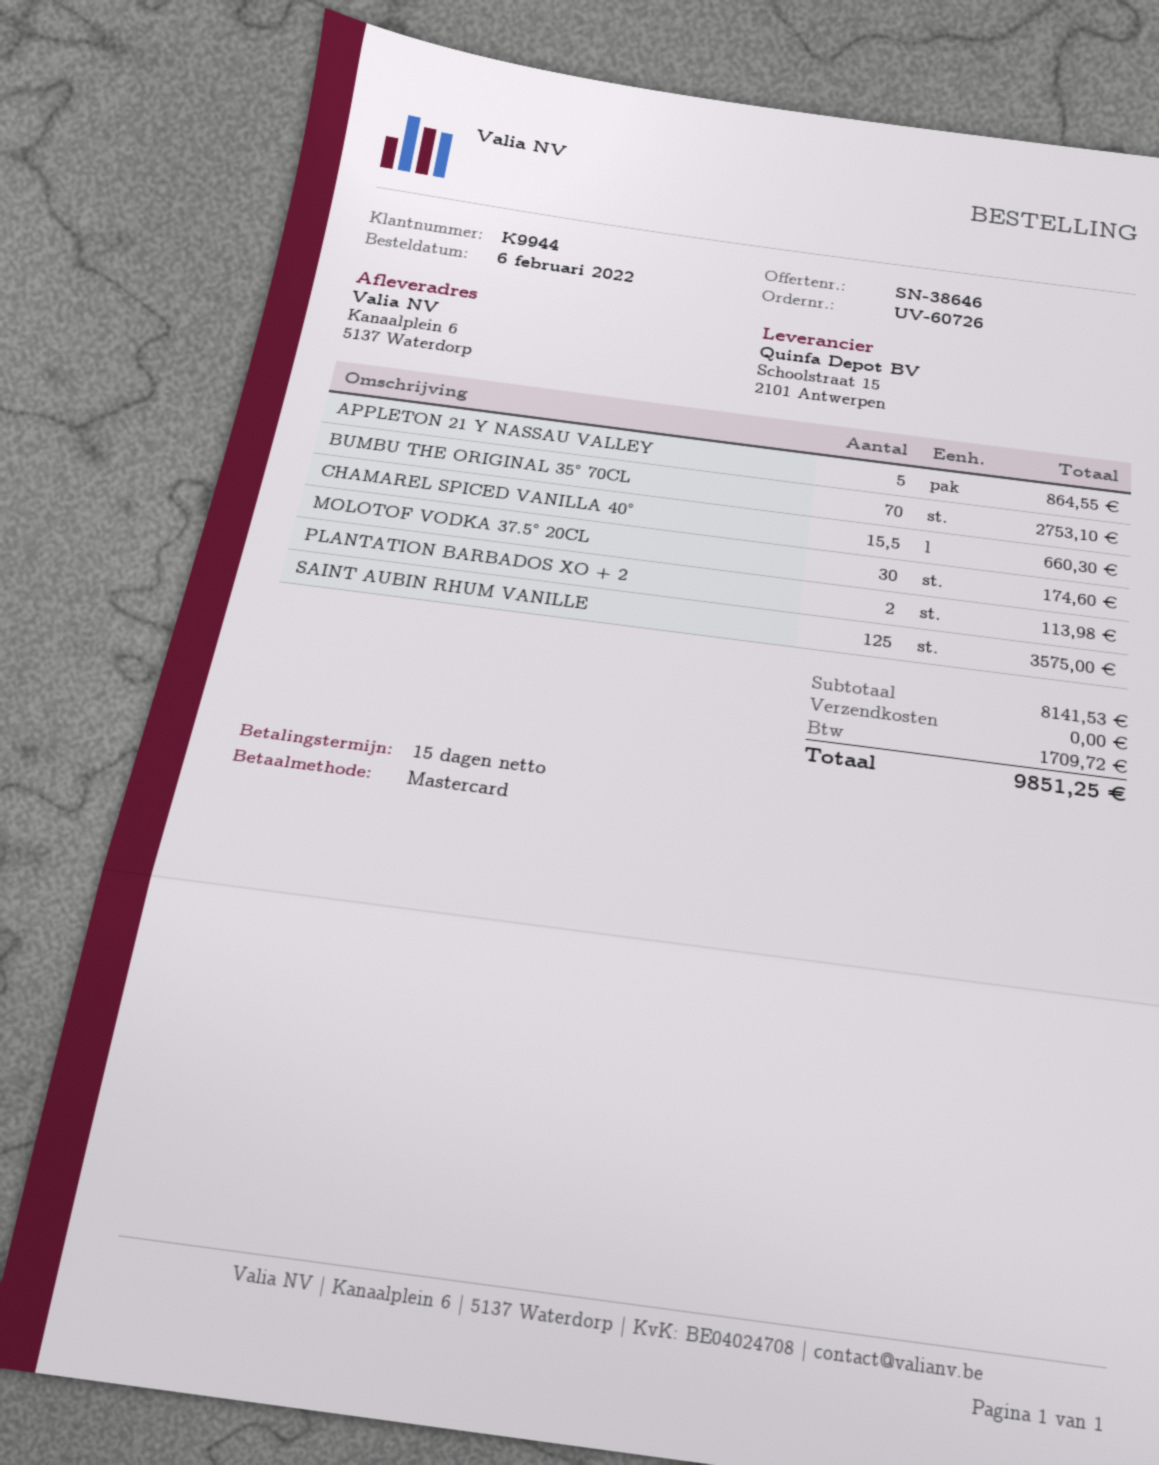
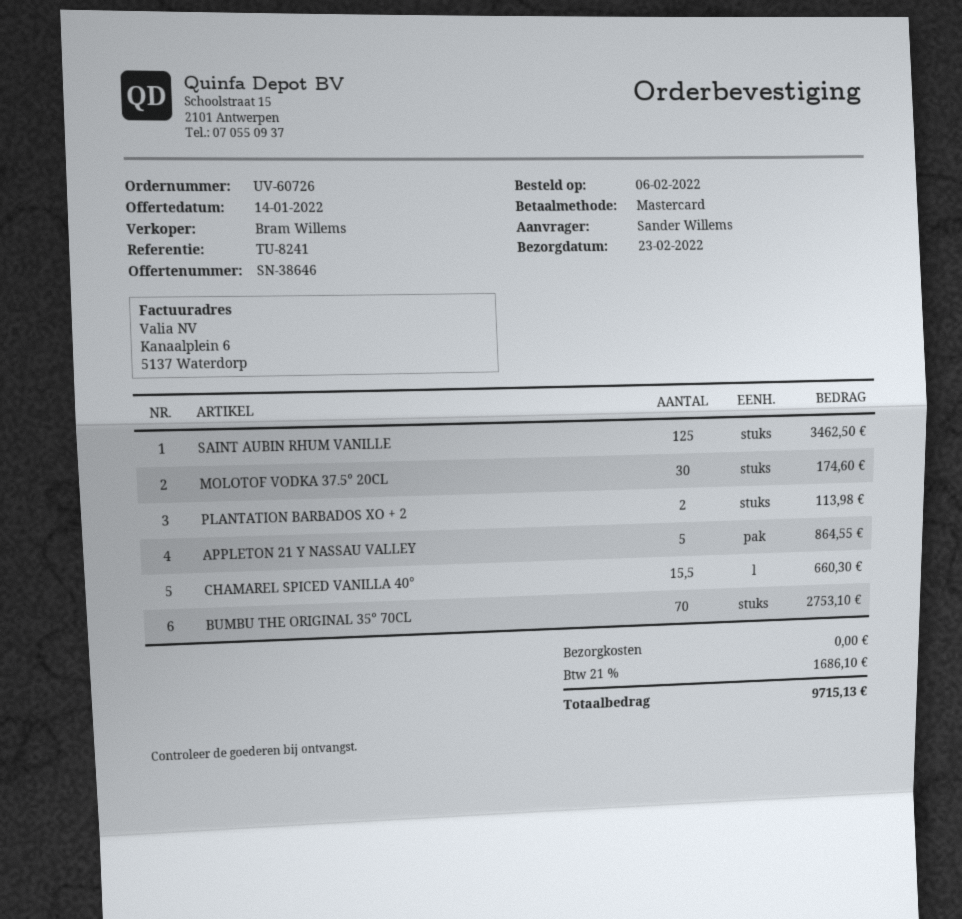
SAINT AUBIN RHUM VANILLE: 125 for 3575.00 -> 125 for 3462.50
tax: 1709.72 -> 1686.10
total: 9851.25 -> 9715.13

